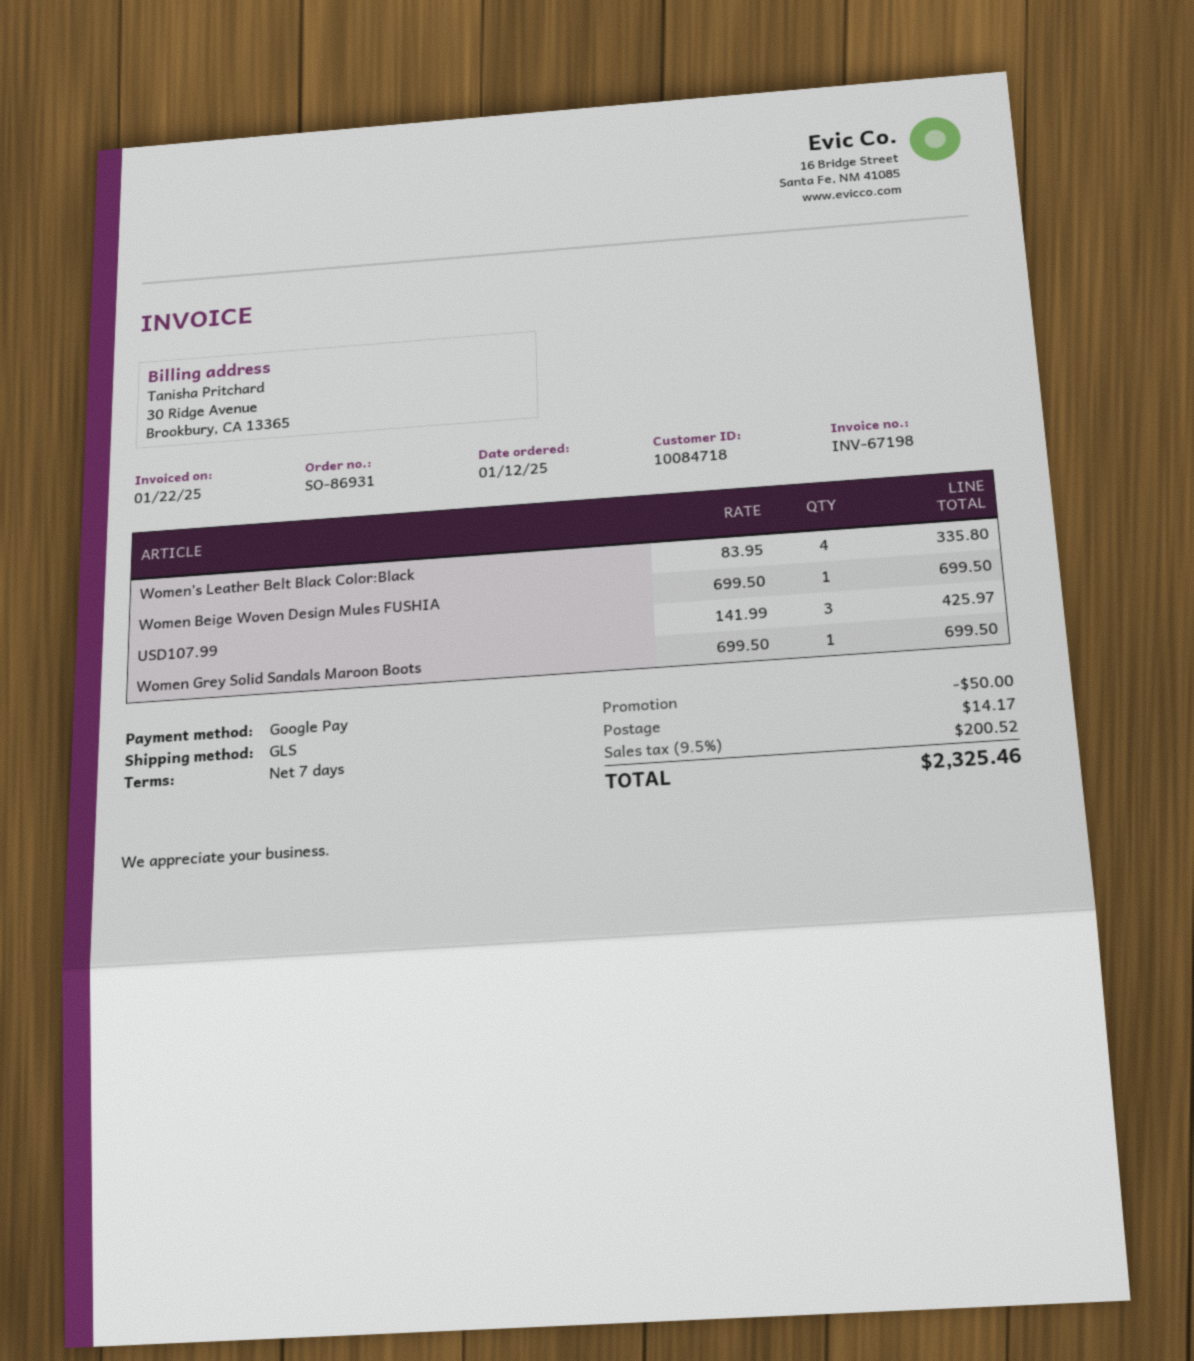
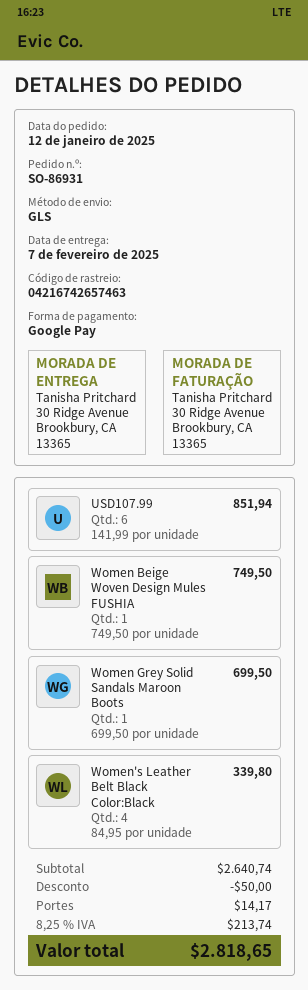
Women's Leather Belt Black Color:Black: 4 x 83.95 = 335.80 -> 4 x 84.95 = 339.80
Women Beige Woven Design Mules FUSHIA: 1 x 699.50 = 699.50 -> 1 x 749.50 = 749.50
USD107.99: 3 x 141.99 = 425.97 -> 6 x 141.99 = 851.94
tax: 9.5% = 200.52 -> 8.25% = 213.74
total: 2325.46 -> 2818.65

